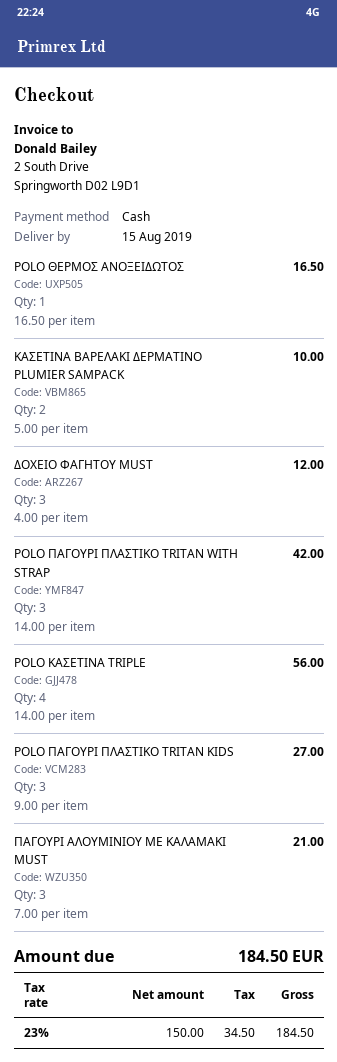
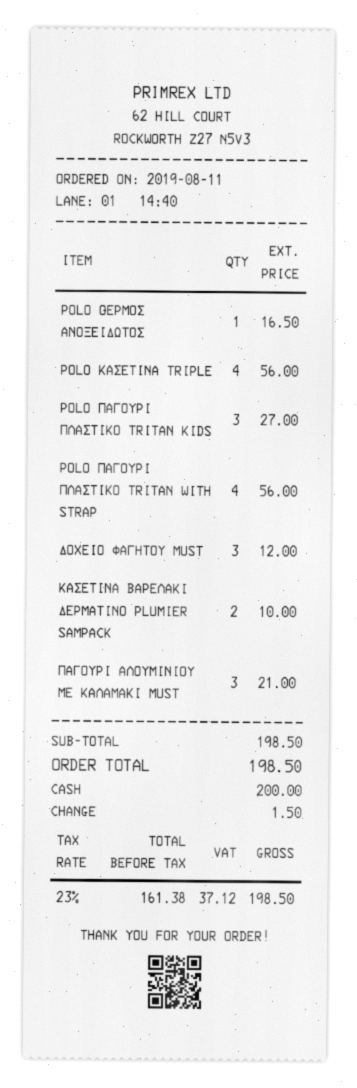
POLO ΠΑΓΟΥΡΙ ΠΛΑΣΤΙΚΟ TRITAN WITH STRAP: 3 for 42.00 -> 4 for 56.00
net: 150.00 -> 161.38
tax: 23% = 34.50 -> 23% = 37.12
total: 184.50 -> 198.50

